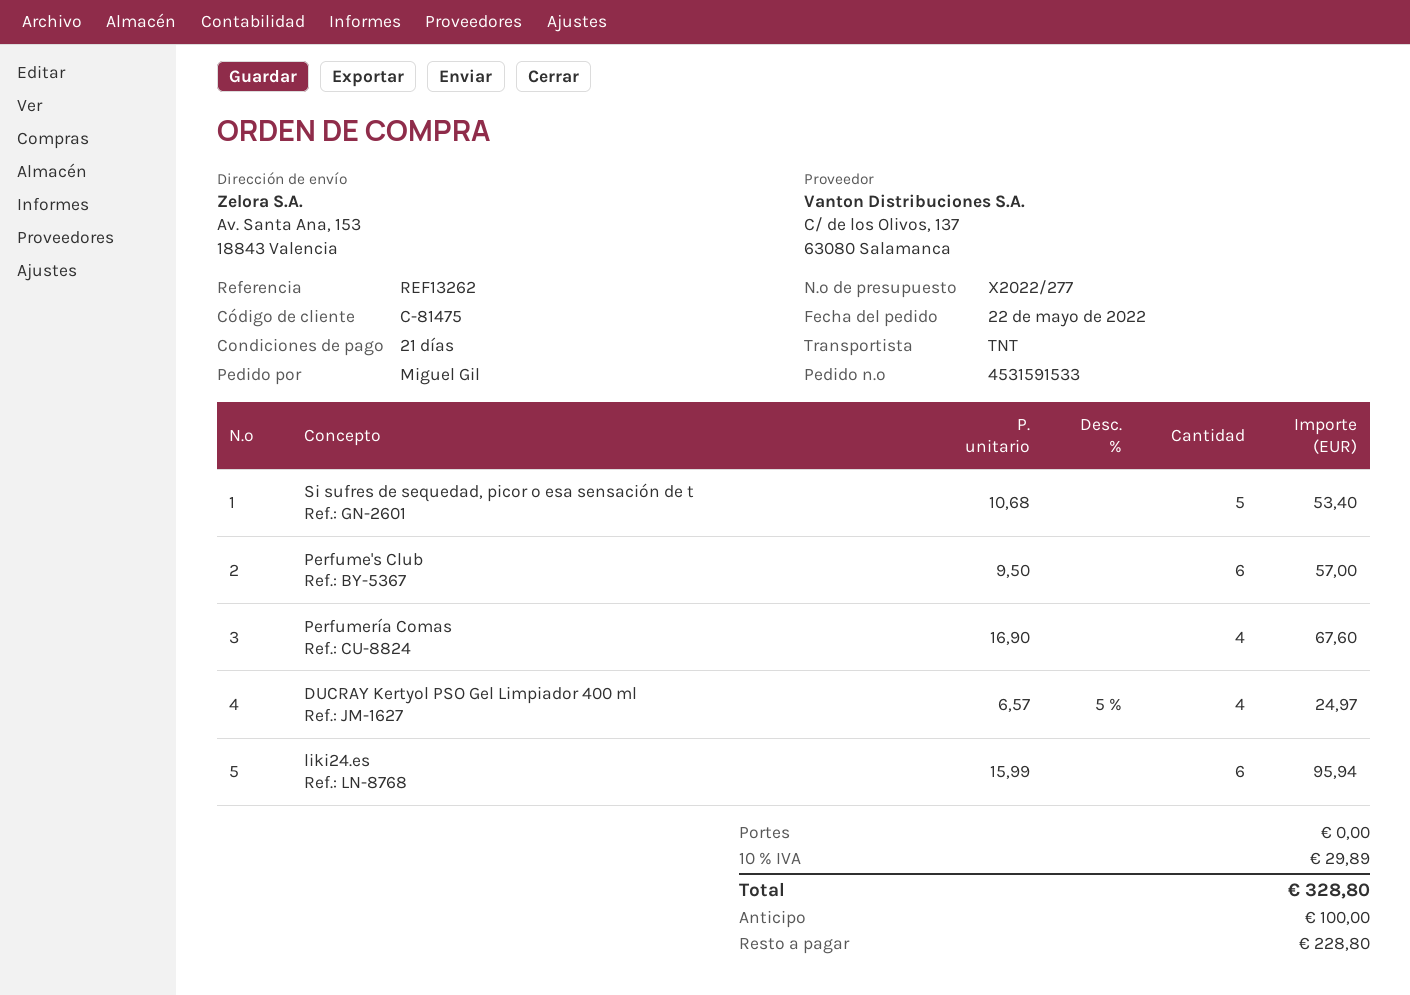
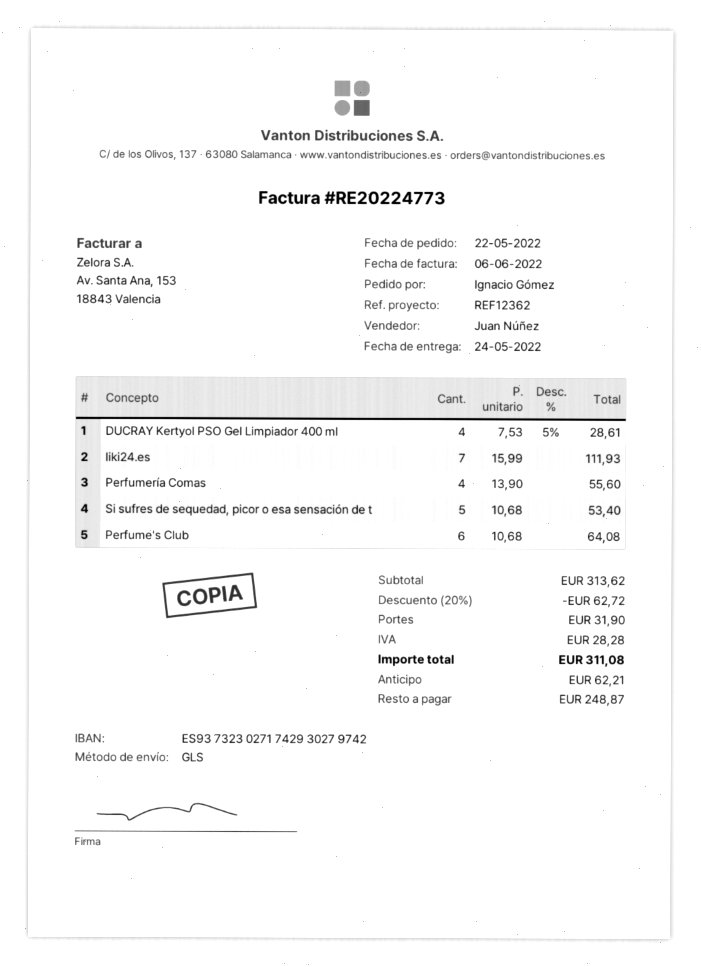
reference: REF13262 -> REF12362
ordered by: Miguel Gil -> Ignacio Gómez
shipping method: TNT -> GLS
Perfume's Club: 6 x 9.50 = 57.00 -> 6 x 10.68 = 64.08
Perfumería Comas: 4 x 16.90 = 67.60 -> 4 x 13.90 = 55.60
DUCRAY Kertyol PSO Gel Limpiador 400 ml: 4 x 6.57 - 5% = 24.97 -> 4 x 7.53 - 5% = 28.61
liki24.es: 6 x 15.99 = 95.94 -> 7 x 15.99 = 111.93
discount: none -> 20% = 62.72
shipping: 0.00 -> 31.90
tax: 29.89 -> 28.28
total: 328.80 -> 311.08
deposit: 100.00 -> 62.21
balance: 228.80 -> 248.87

